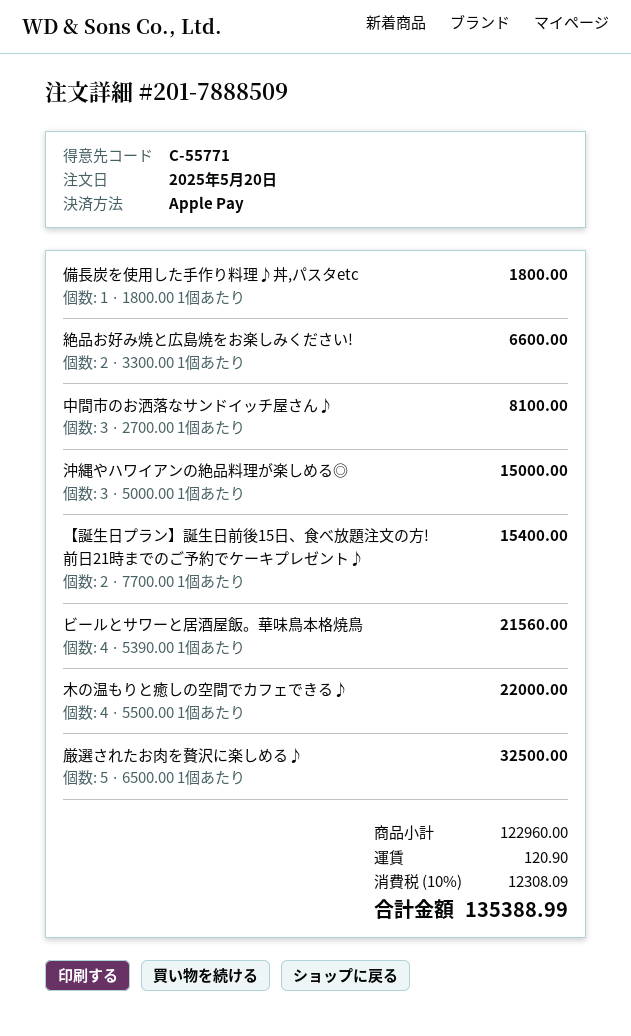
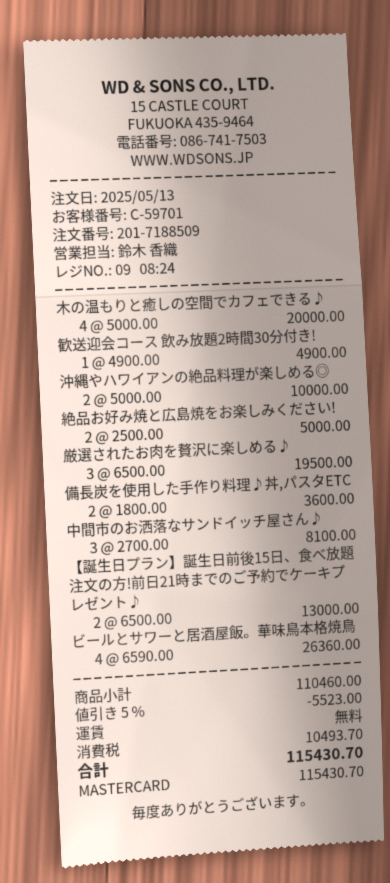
order number: 201-7888509 -> 201-7188509
order date: 2025-05-20 -> 2025-05-13
customer number: C-55771 -> C-59701
payment method: Apple Pay -> Mastercard
備長炭を使用した手作り料理♪丼,パスタetc: 1 x 1800.00 = 1800.00 -> 2 x 1800.00 = 3600.00
絶品お好み焼と広島焼をお楽しみください!: 2 x 3300.00 = 6600.00 -> 2 x 2500.00 = 5000.00
沖縄やハワイアンの絶品料理が楽しめる◎: 3 x 5000.00 = 15000.00 -> 2 x 5000.00 = 10000.00
【誕生日プラン】誕生日前後15日、食べ放題注文の方!前日21時までのご予約でケーキプレゼント♪: 2 x 7700.00 = 15400.00 -> 2 x 6500.00 = 13000.00
ビールとサワーと居酒屋飯。華味鳥本格焼鳥: 4 x 5390.00 = 21560.00 -> 4 x 6590.00 = 26360.00
木の温もりと癒しの空間でカフェできる♪: 4 x 5500.00 = 22000.00 -> 4 x 5000.00 = 20000.00
厳選されたお肉を贅沢に楽しめる♪: 5 x 6500.00 = 32500.00 -> 3 x 6500.00 = 19500.00
歓送迎会コース 飲み放題2時間30分付き!: none -> 1 x 4900.00 = 4900.00
subtotal: 122960.00 -> 110460.00
discount: none -> 5% = 5523.00
shipping: 120.90 -> 0.00
tax: 12308.09 -> 10493.70
total: 135388.99 -> 115430.70

